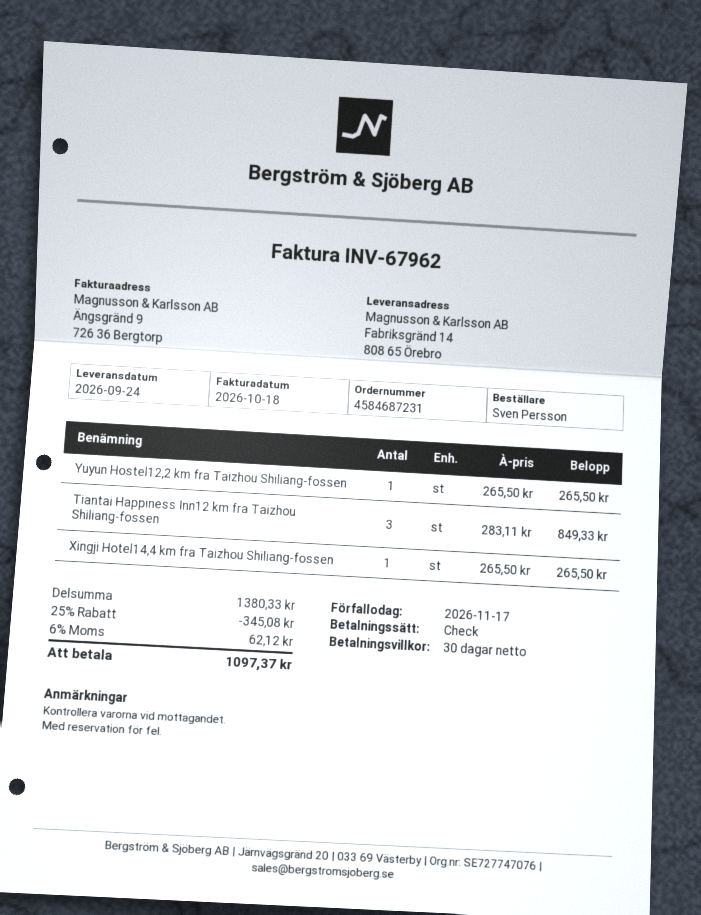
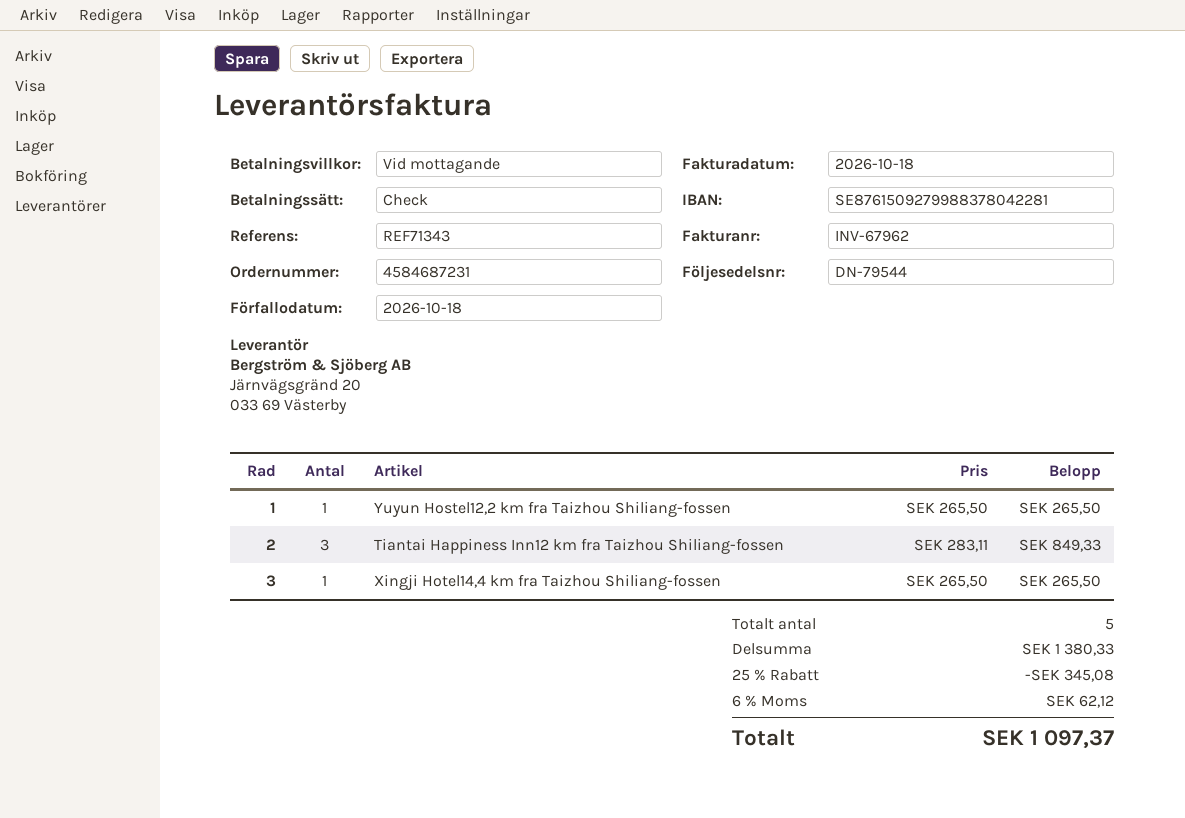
payment terms: 30 days -> on receipt
due date: 2026-11-17 -> 2026-10-18

